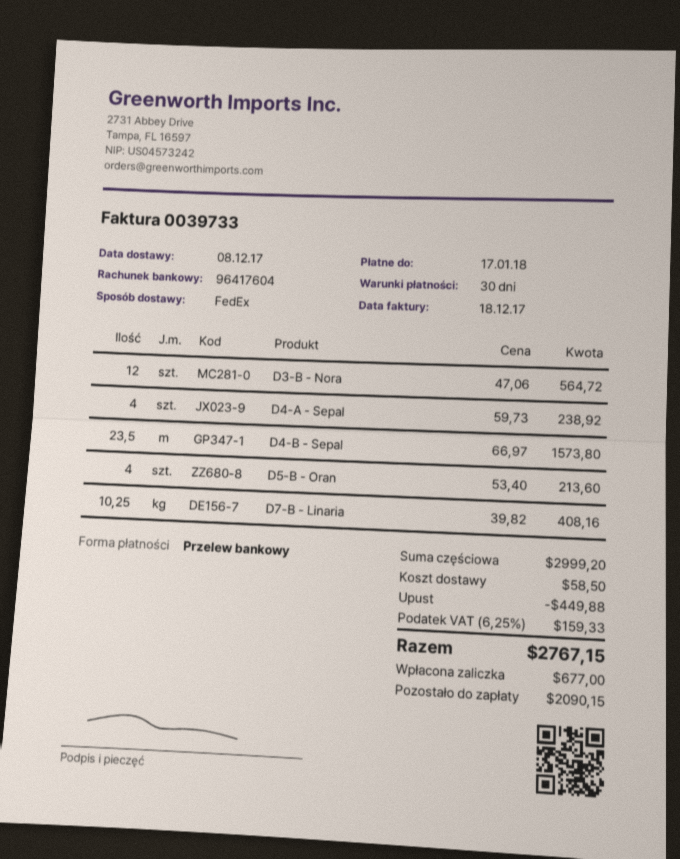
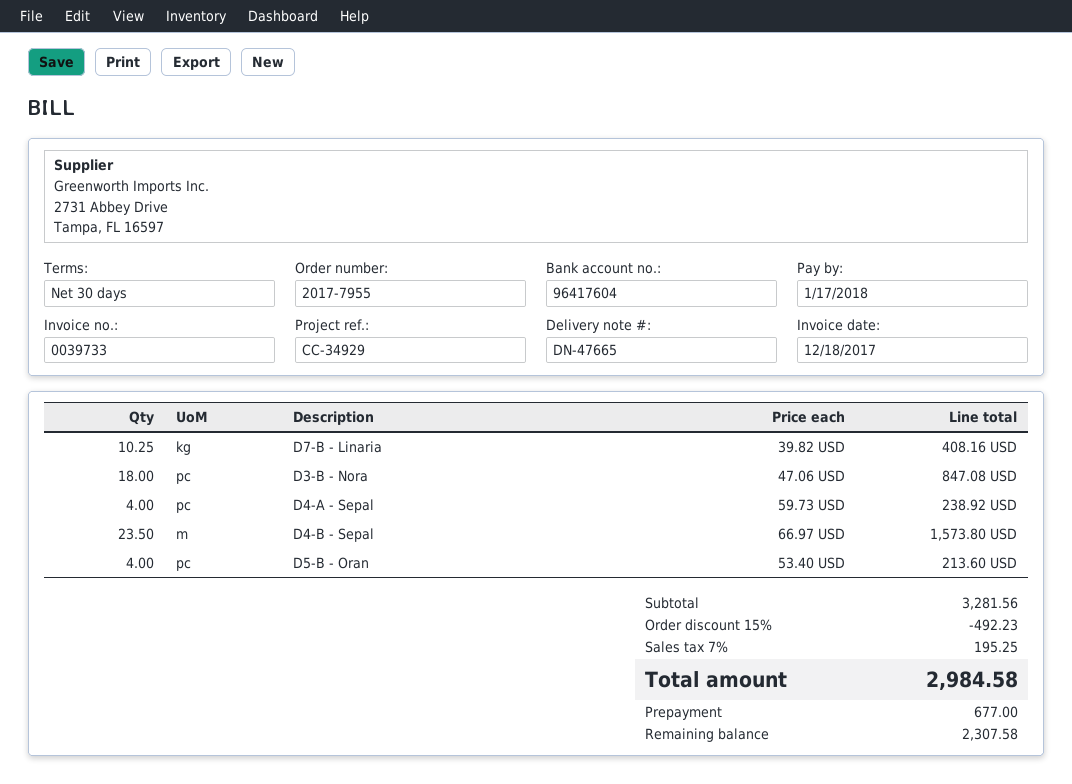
D3-B - Nora: 12 x 47.06 = 564.72 -> 18 x 47.06 = 847.08
subtotal: 2999.20 -> 3281.56
discount: 449.88 -> 492.23
shipping: 58.50 -> none
tax: 6.25% = 159.33 -> 7% = 195.25
total: 2767.15 -> 2984.58
balance: 2090.15 -> 2307.58

